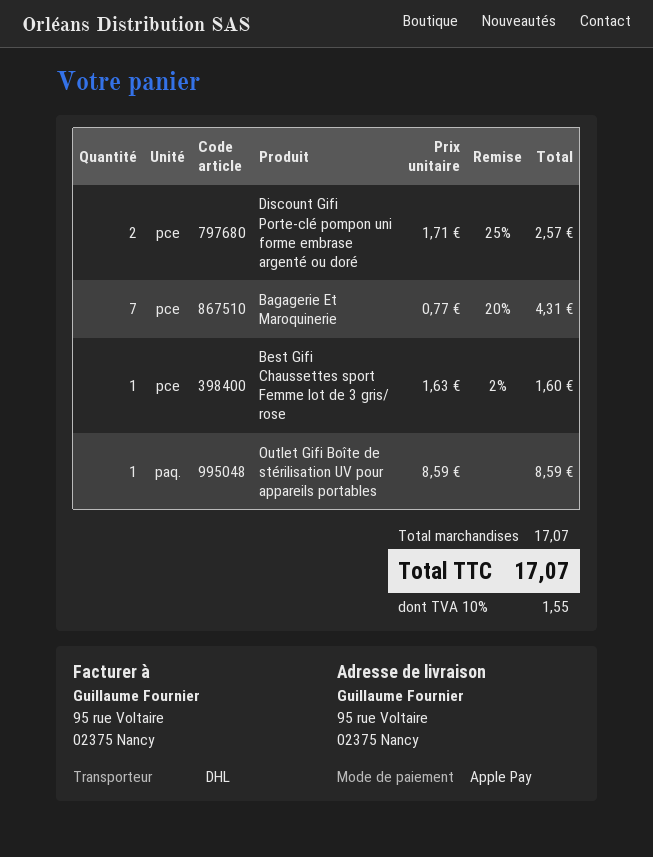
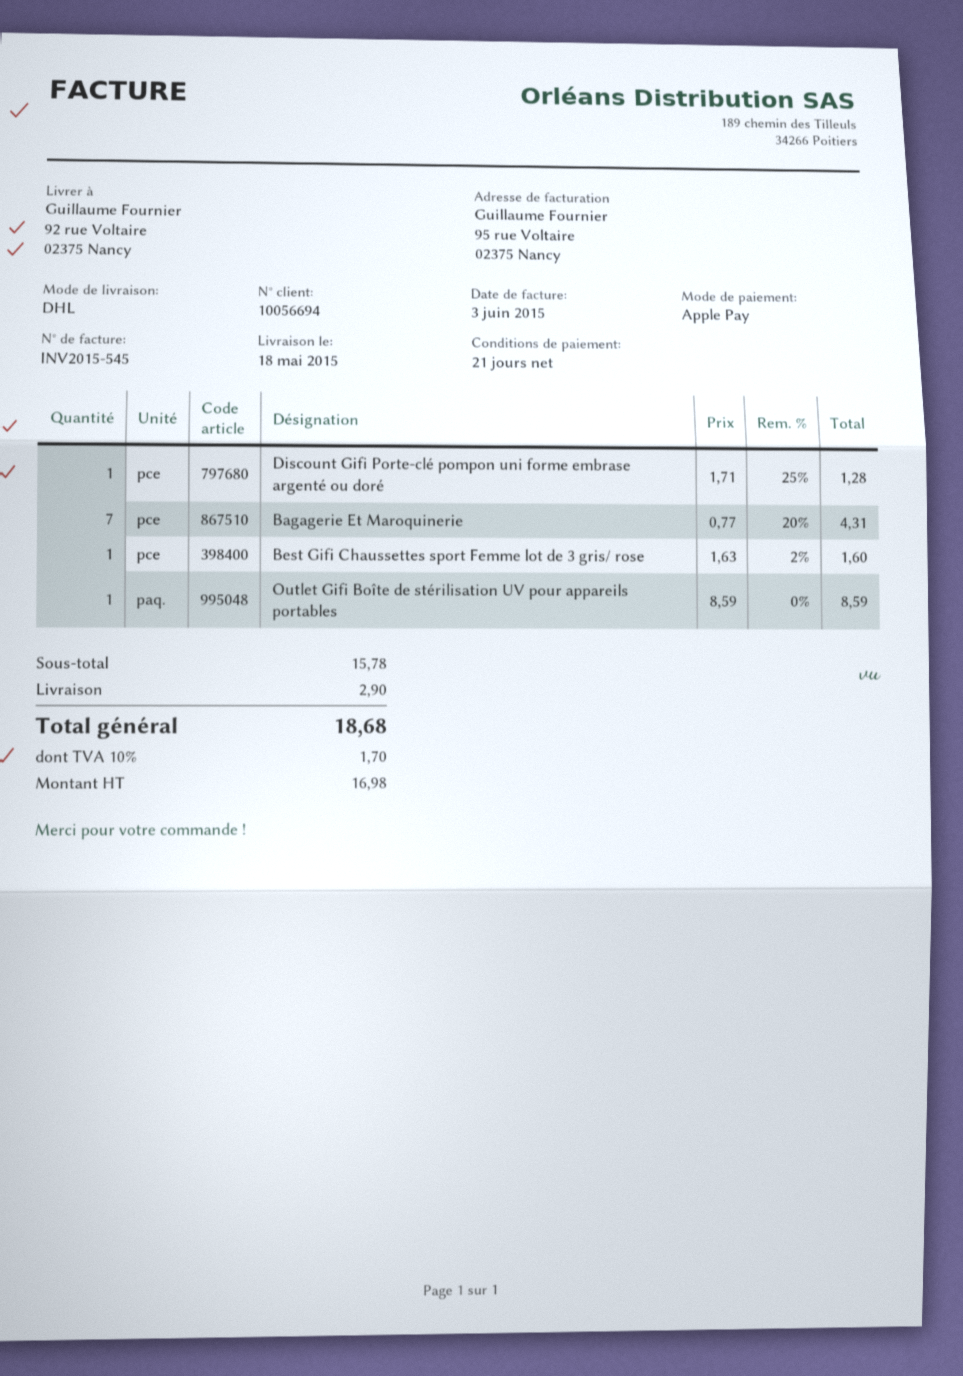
ship to: 95 rue Voltaire, 02375 Nancy -> 92 rue Voltaire, 02375 Nancy
Discount Gifi Porte-clé pompon uni forme embrase argenté ou doré: 2 x 1.71 - 25% = 2.57 -> 1 x 1.71 - 25% = 1.28
subtotal: 17.07 -> 15.78
shipping: none -> 2.90
tax: 10% = 1.55 -> 10% = 1.70
total: 17.07 -> 18.68

